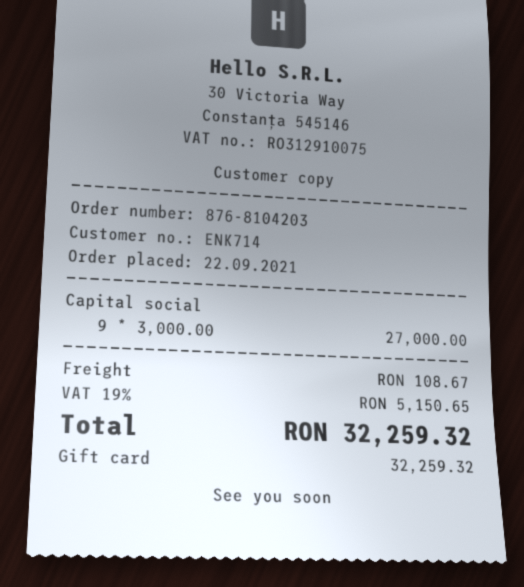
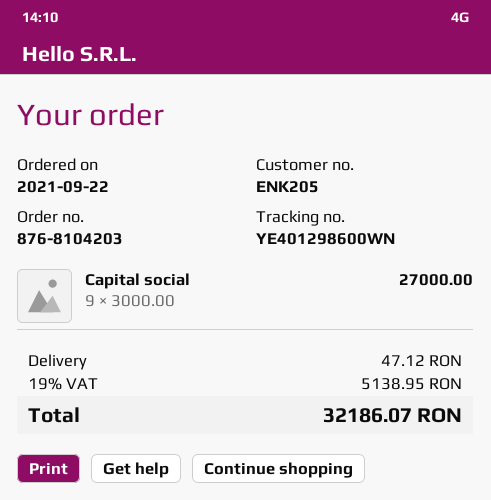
customer number: ENK714 -> ENK205
shipping: 108.67 -> 47.12
tax: 19% = 5150.65 -> 19% = 5138.95
total: 32259.32 -> 32186.07

